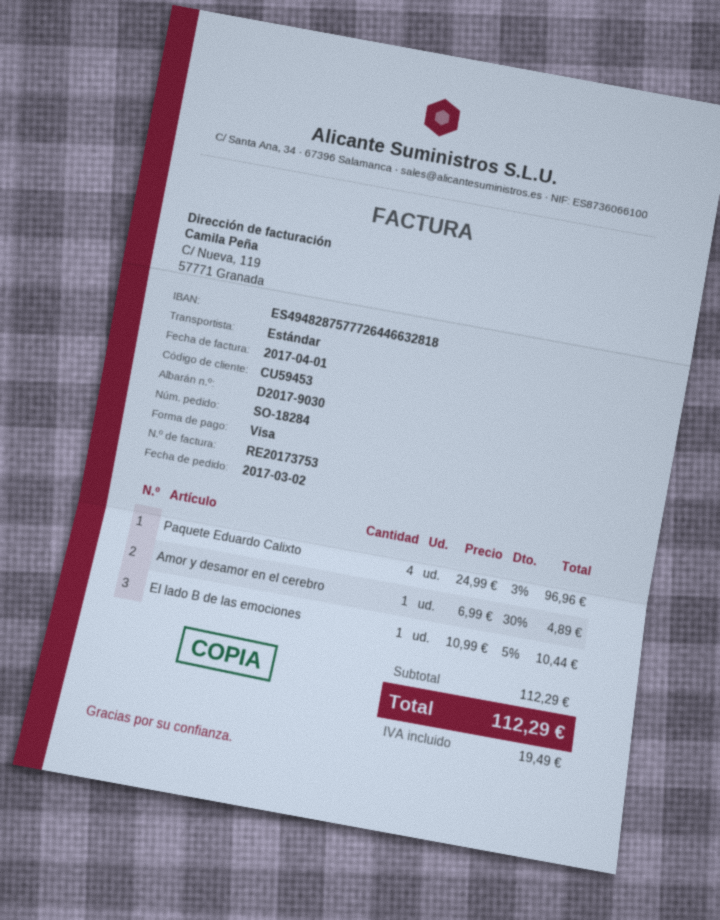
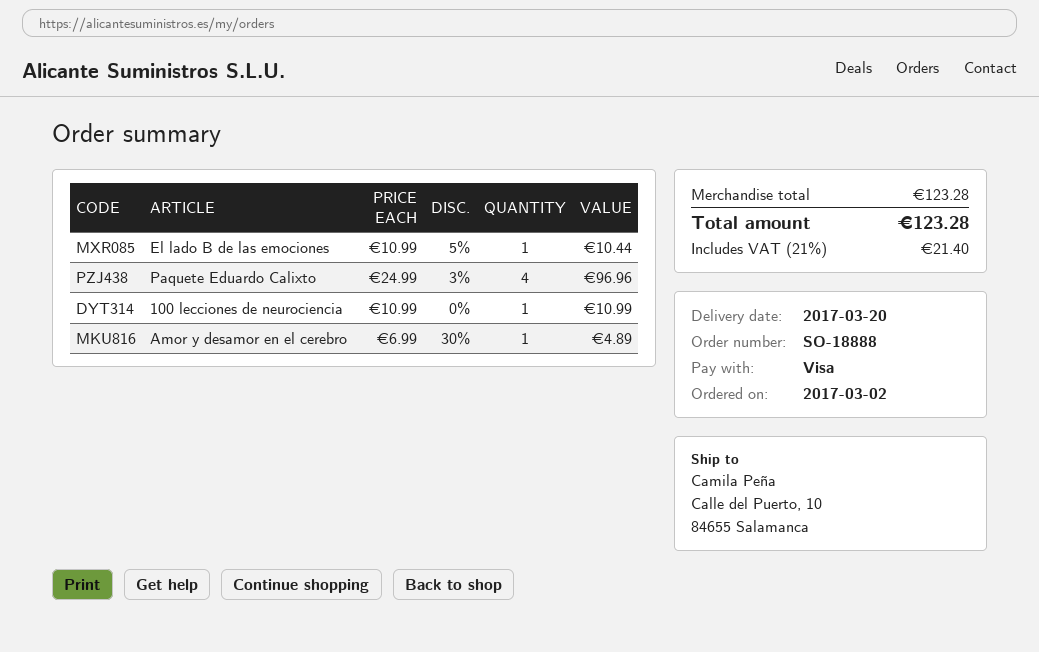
order number: SO-18284 -> SO-18888
100 lecciones de neurociencia: none -> 1 x 10.99 = 10.99
subtotal: 112.29 -> 123.28
tax: 19.49 -> 21.40
total: 112.29 -> 123.28

